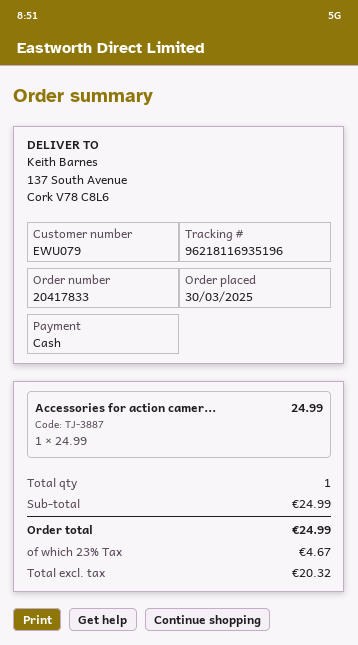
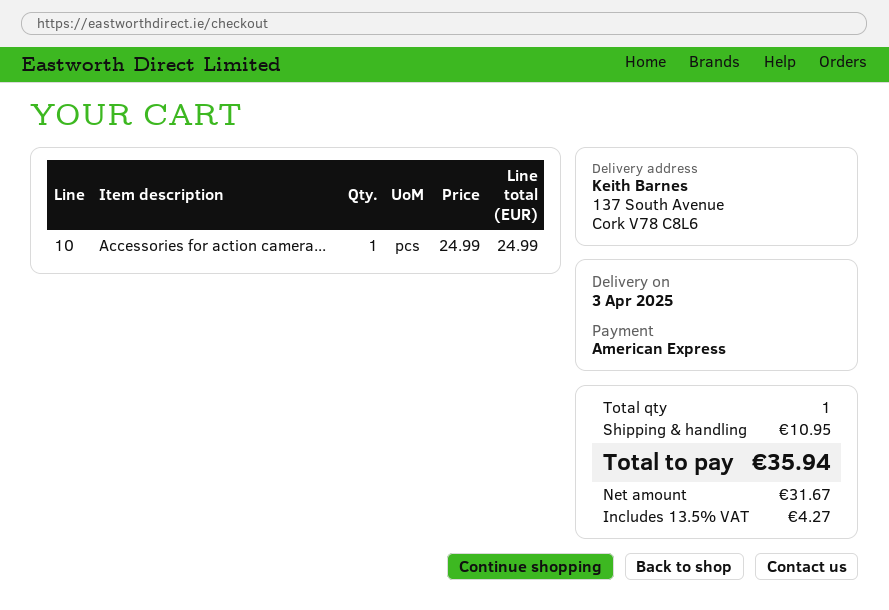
payment method: cash -> American Express
shipping: none -> 10.95
net: 20.32 -> 31.67
tax: 23% = 4.67 -> 13.5% = 4.27
total: 24.99 -> 35.94

